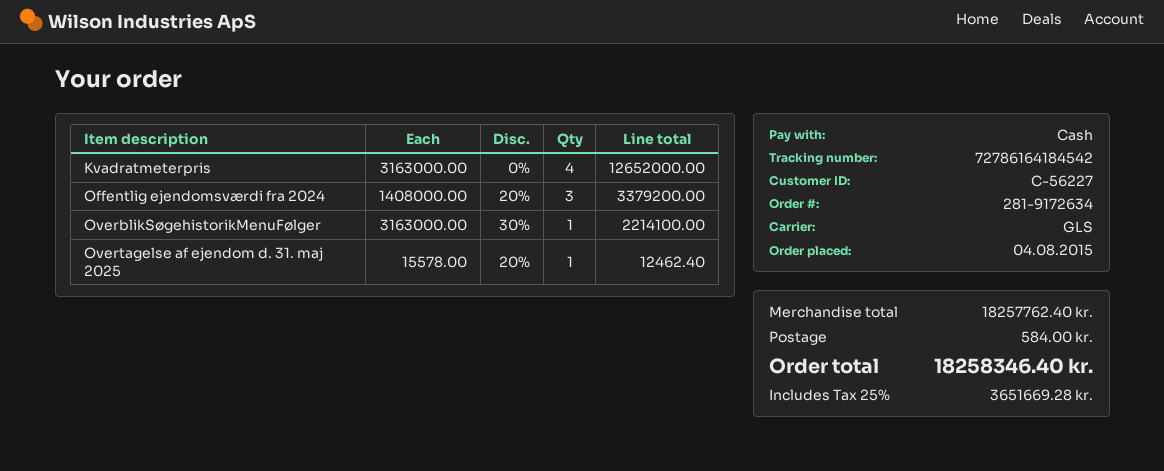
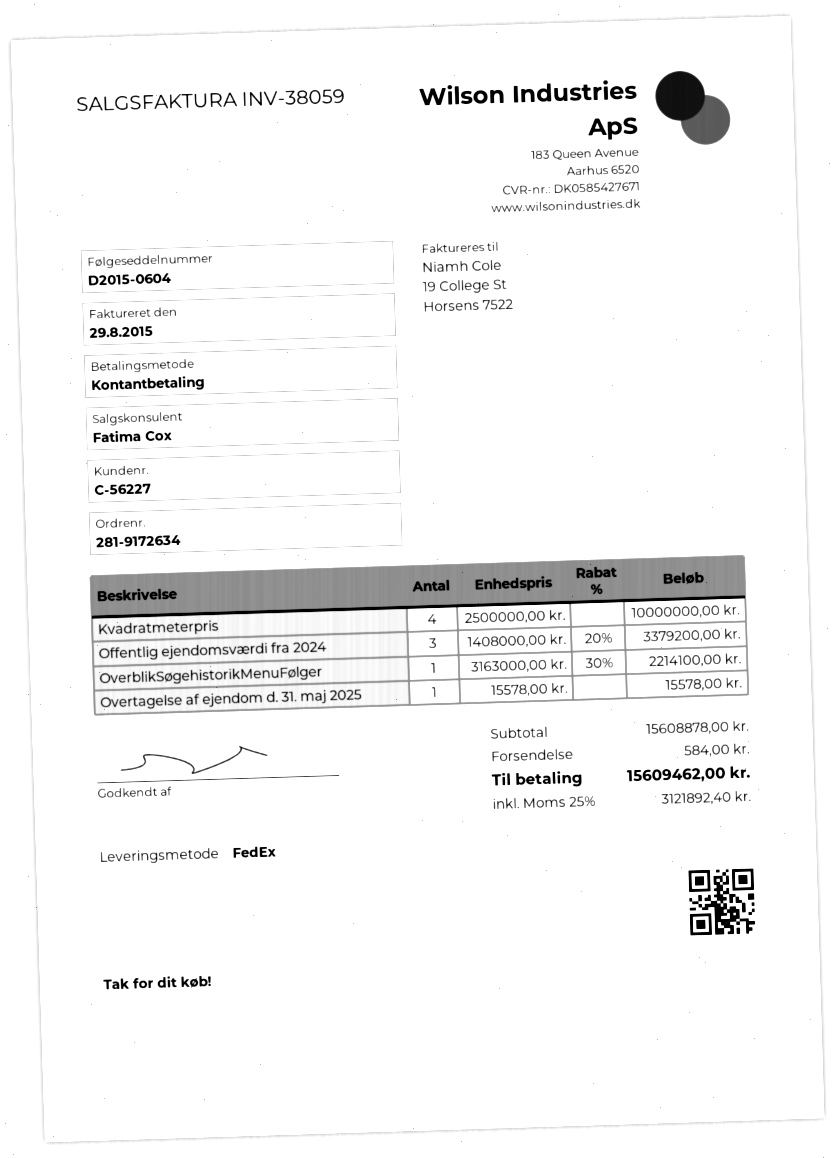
shipping method: GLS -> FedEx
Kvadratmeterpris: 4 x 3163000.00 = 12652000.00 -> 4 x 2500000.00 = 10000000.00
Overtagelse af ejendom d. 31. maj 2025: 1 x 15578.00 - 20% = 12462.40 -> 1 x 15578.00 = 15578.00
subtotal: 18257762.40 -> 15608878.00
tax: 25% = 3651669.28 -> 25% = 3121892.40
total: 18258346.40 -> 15609462.00

